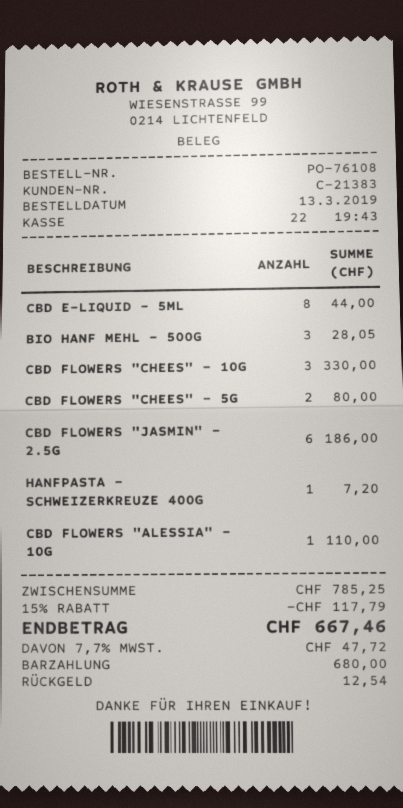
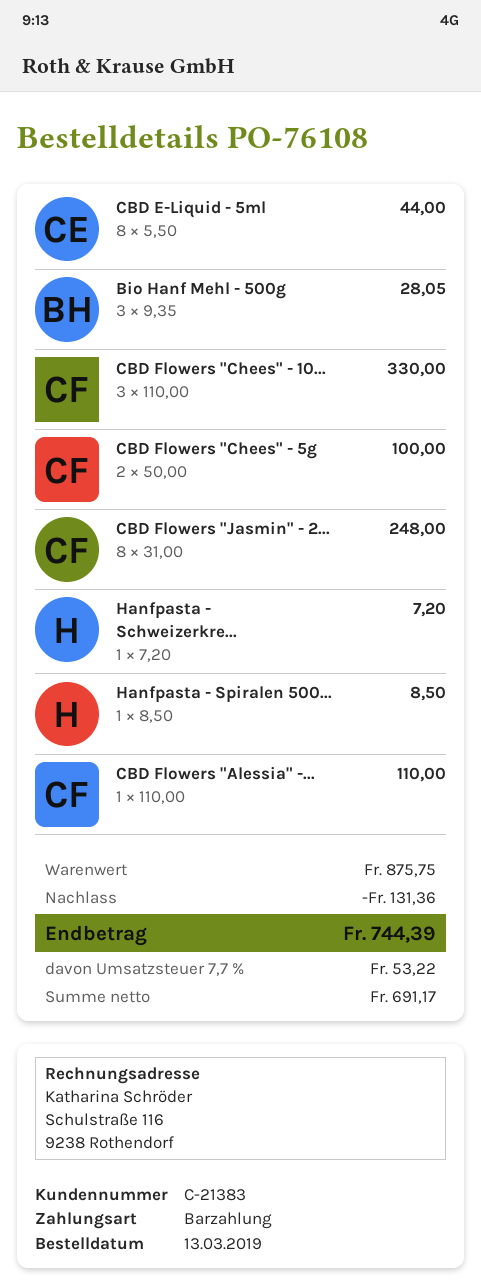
CBD FLOWERS "CHEES" - 5G: 2 for 80.00 -> 2 for 100.00
CBD FLOWERS "JASMIN" - 2.5G: 6 for 186.00 -> 8 for 248.00
Hanfpasta - Spiralen 500...: none -> 1 for 8.50
subtotal: 785.25 -> 875.75
discount: 117.79 -> 131.36
tax: 7.7% = 47.72 -> 7.7% = 53.22
total: 667.46 -> 744.39

